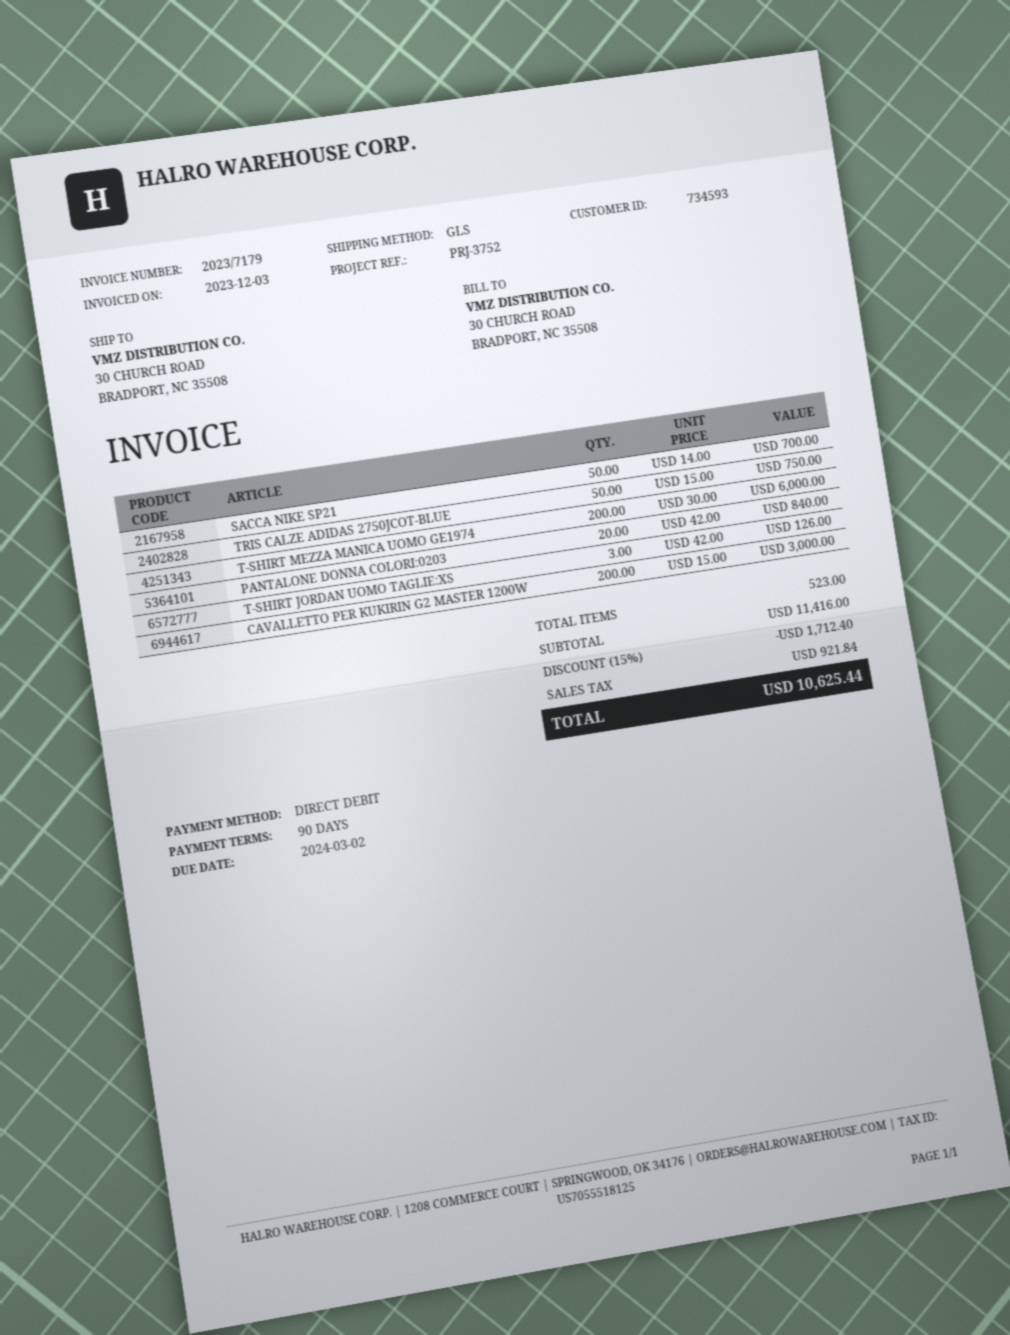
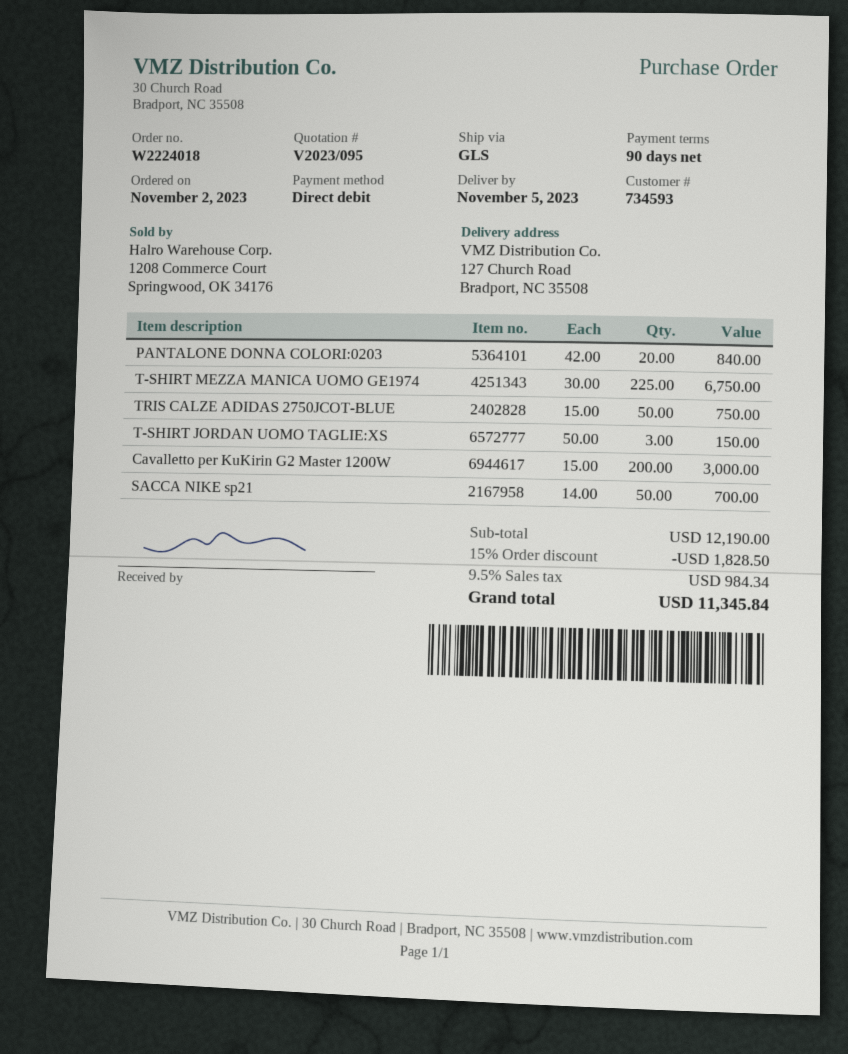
ship to: 30 CHURCH ROAD, BRADPORT, NC 35508 -> 127 Church Road, Bradport, NC 35508
T-SHIRT MEZZA MANICA UOMO GE1974: 200 x 30.00 = 6000.00 -> 225 x 30.00 = 6750.00
T-SHIRT JORDAN UOMO TAGLIE:XS: 3 x 42.00 = 126.00 -> 3 x 50.00 = 150.00
subtotal: 11416.00 -> 12190.00
discount: 15% = 1712.40 -> 15% = 1828.50
tax: 921.84 -> 984.34
total: 10625.44 -> 11345.84

